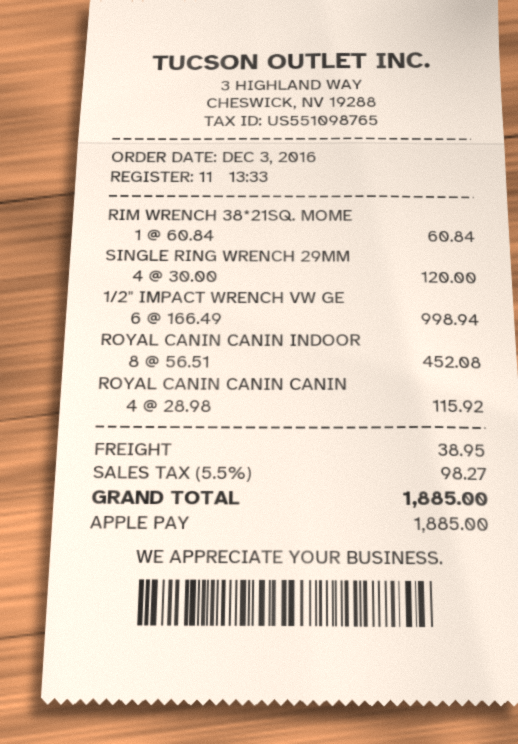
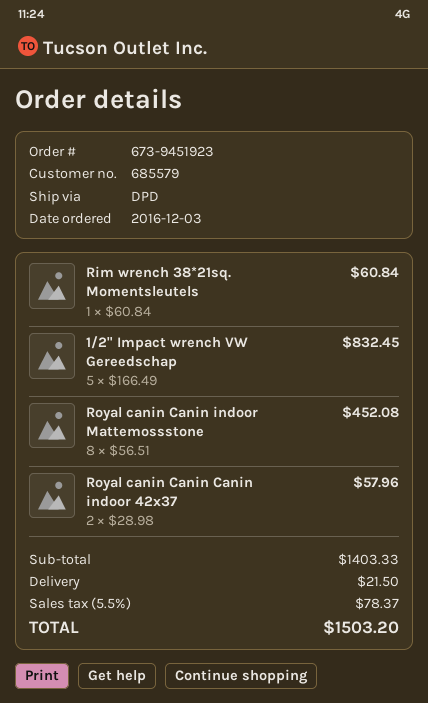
SINGLE RING WRENCH 29MM: 4 x 30.00 = 120.00 -> none
1/2" IMPACT WRENCH VW GE: 6 x 166.49 = 998.94 -> 5 x 166.49 = 832.45
ROYAL CANIN CANIN CANIN: 4 x 28.98 = 115.92 -> 2 x 28.98 = 57.96
shipping: 38.95 -> 21.50
tax: 5.5% = 98.27 -> 5.5% = 78.37
total: 1885.00 -> 1503.20

